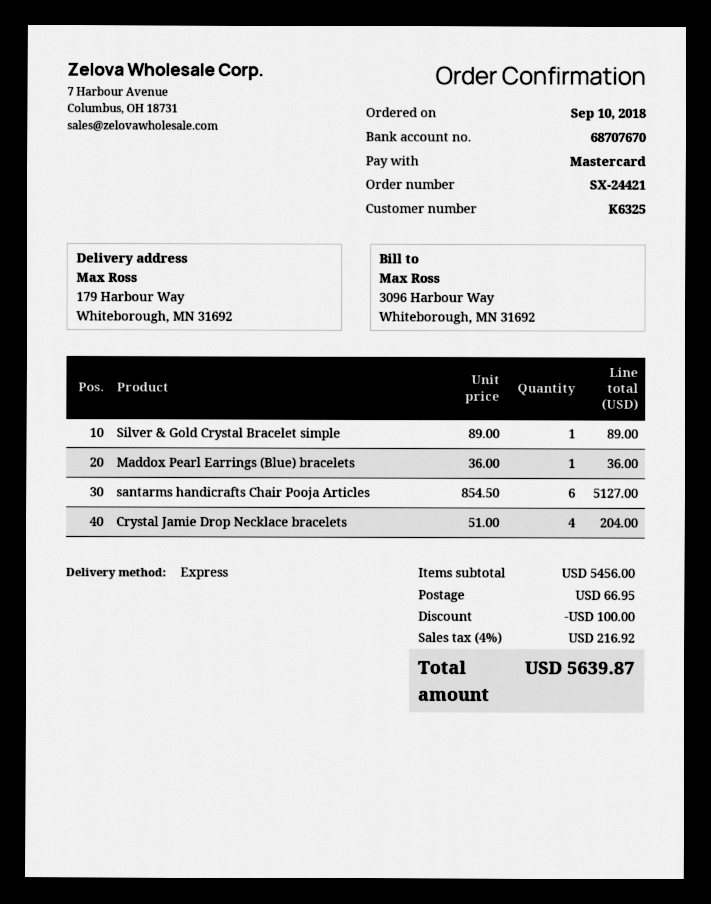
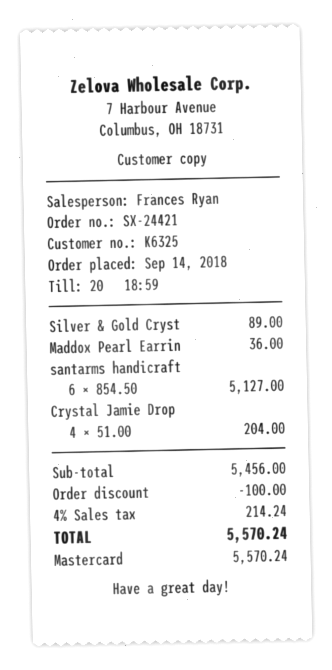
order date: 2018-09-10 -> 2018-09-14
shipping: 66.95 -> none
tax: 4% = 216.92 -> 4% = 214.24
total: 5639.87 -> 5570.24

